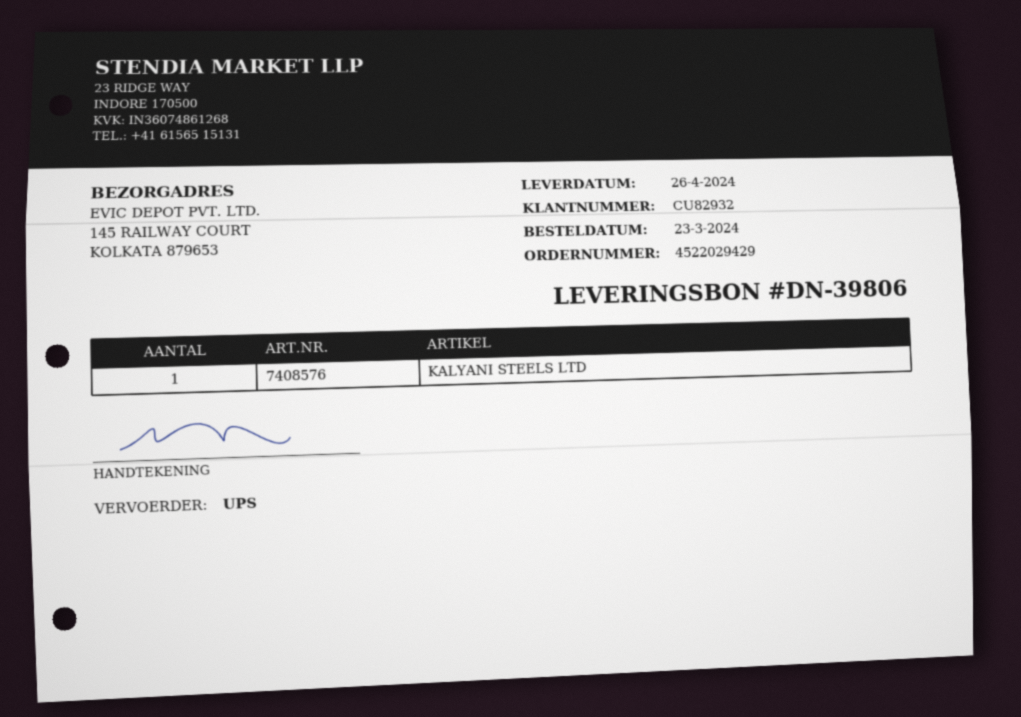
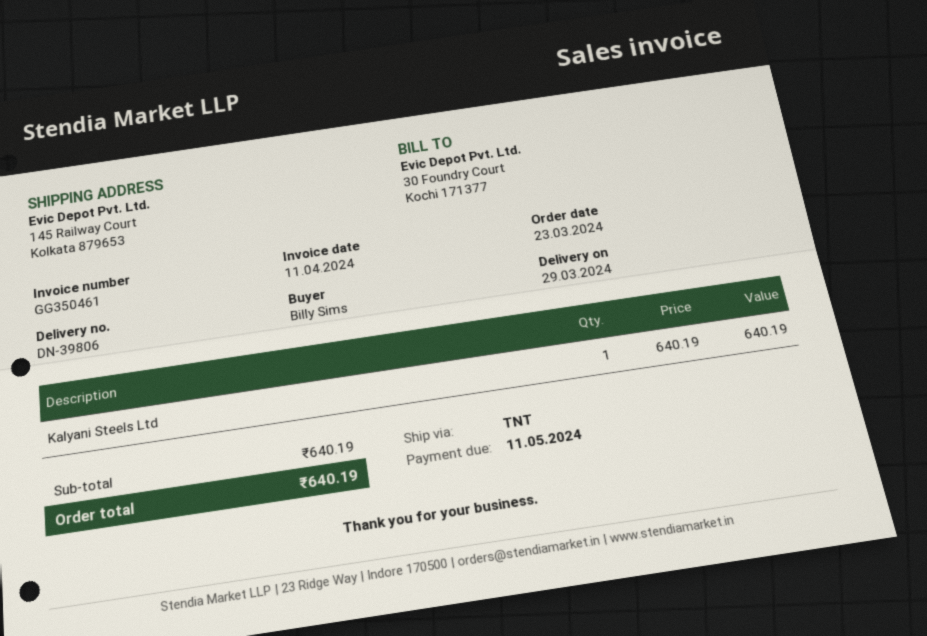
delivery date: 2024-04-26 -> 2024-03-29
shipping method: UPS -> TNT

